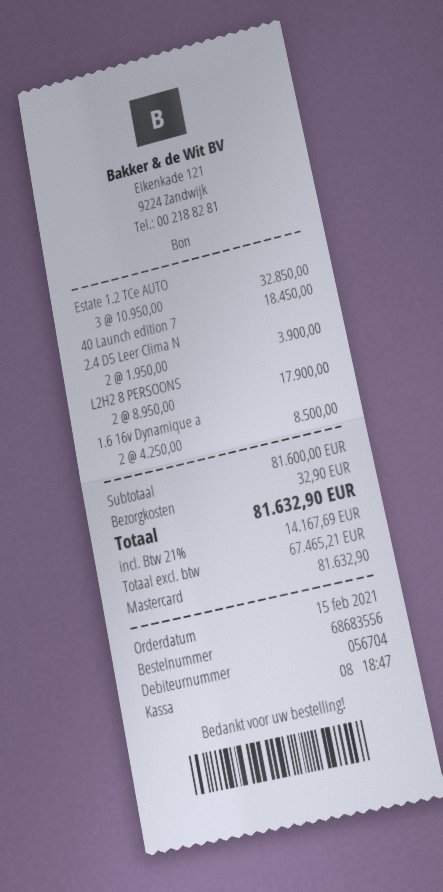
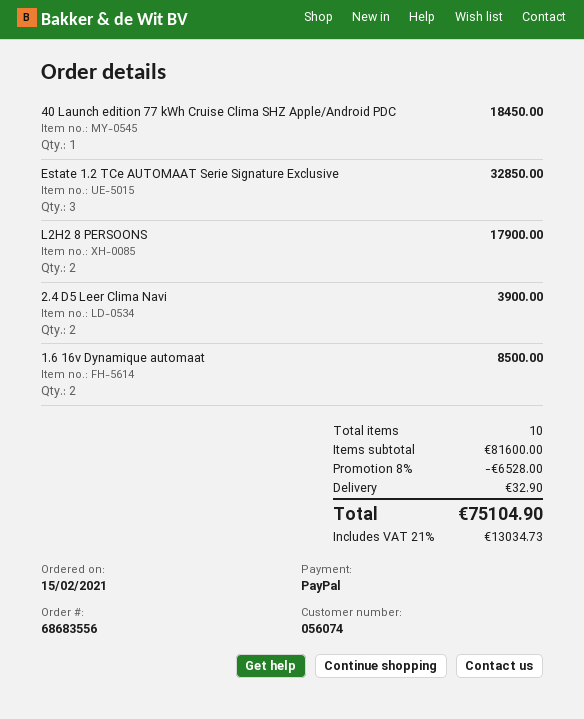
customer number: 056704 -> 056074
payment method: Mastercard -> PayPal
discount: none -> 8% = 6528.00
tax: 21% = 14167.69 -> 21% = 13034.73
total: 81632.90 -> 75104.90

